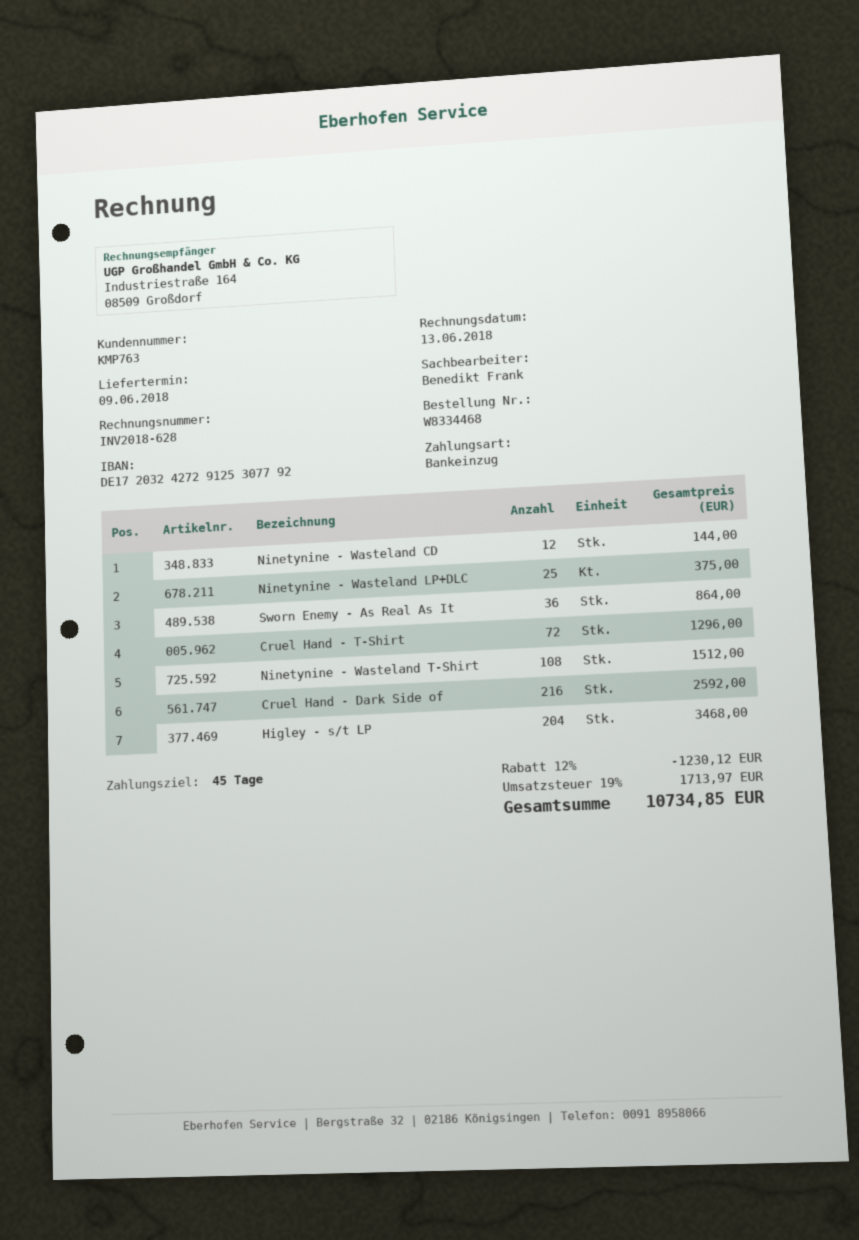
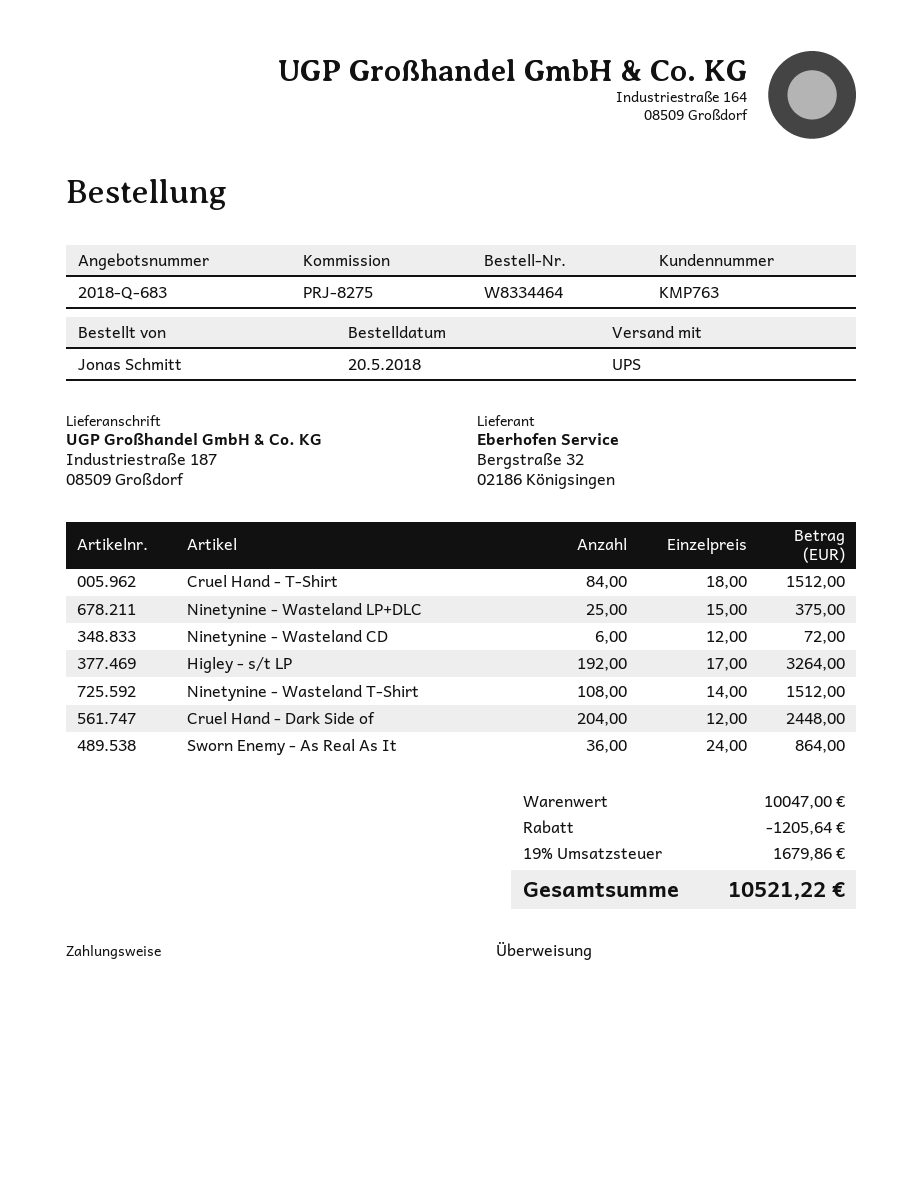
order number: W8334468 -> W8334464
payment method: direct debit -> bank transfer
Ninetynine - Wasteland CD: 12 for 144.00 -> 6 for 72.00
Cruel Hand - T-Shirt: 72 for 1296.00 -> 84 for 1512.00
Cruel Hand - Dark Side of: 216 for 2592.00 -> 204 for 2448.00
Higley - s/t LP: 204 for 3468.00 -> 192 for 3264.00
discount: 1230.12 -> 1205.64
tax: 19% = 1713.97 -> 19% = 1679.86
total: 10734.85 -> 10521.22

